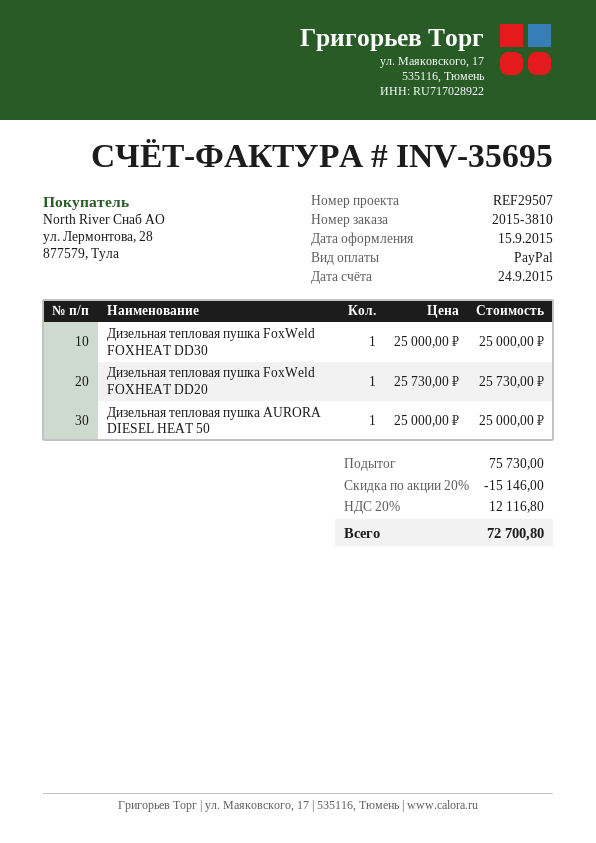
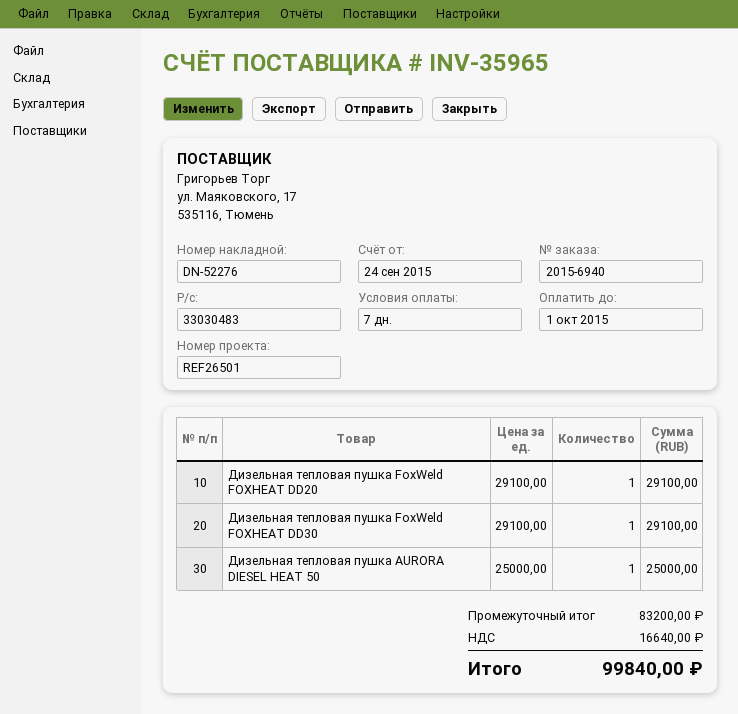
order number: 2015-3810 -> 2015-6940
invoice number: INV-35695 -> INV-35965
reference: REF29507 -> REF26501
Дизельная тепловая пушка FoxWeld FOXHEAT DD30: 1 x 25000.00 = 25000.00 -> 1 x 29100.00 = 29100.00
Дизельная тепловая пушка FoxWeld FOXHEAT DD20: 1 x 25730.00 = 25730.00 -> 1 x 29100.00 = 29100.00
subtotal: 75730.00 -> 83200.00
discount: 20% = 15146.00 -> none
tax: 12116.80 -> 16640.00
total: 72700.80 -> 99840.00

